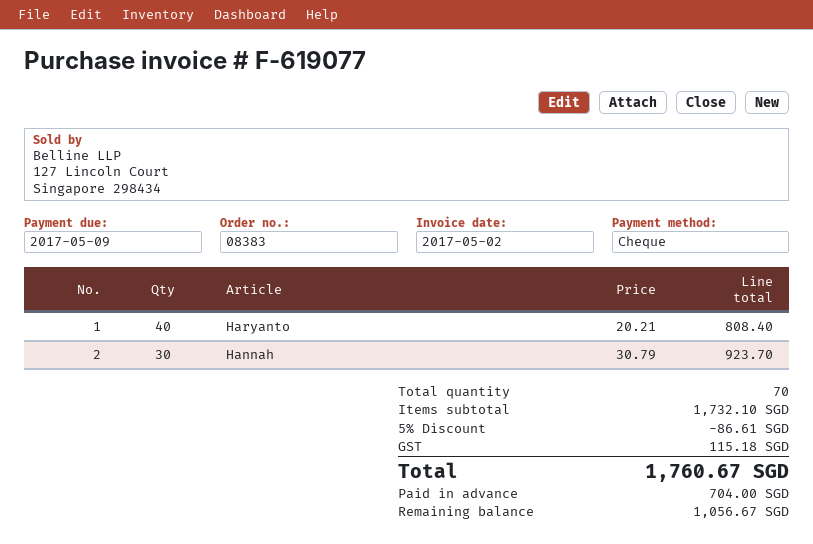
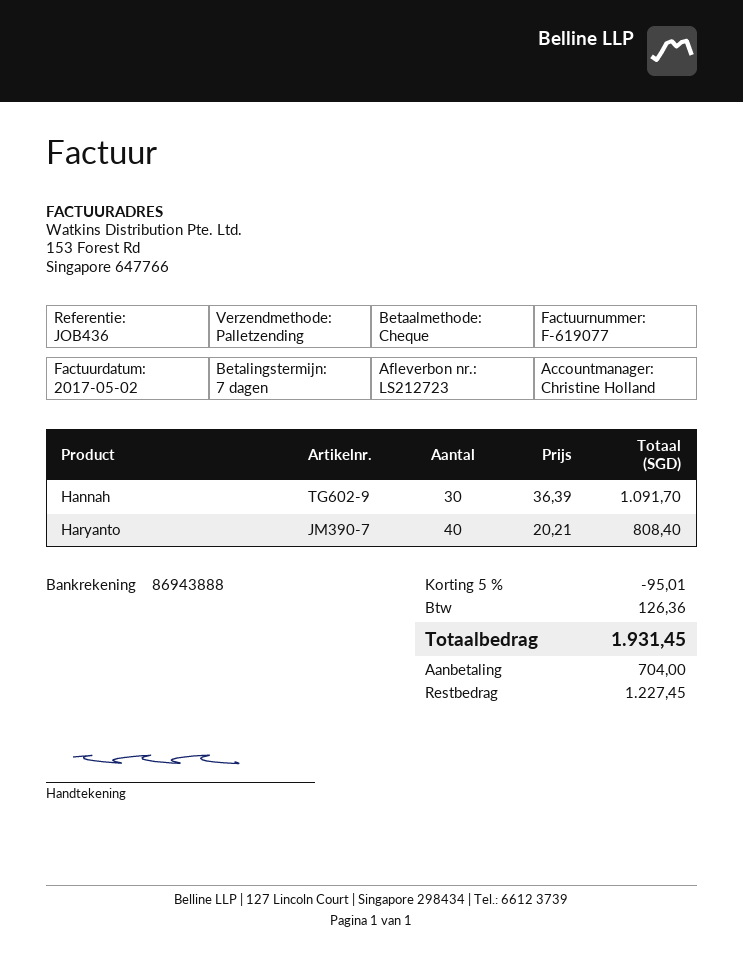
Hannah: 30 x 30.79 = 923.70 -> 30 x 36.39 = 1091.70
discount: 5% = 86.61 -> 5% = 95.01
tax: 115.18 -> 126.36
total: 1760.67 -> 1931.45
balance: 1056.67 -> 1227.45

